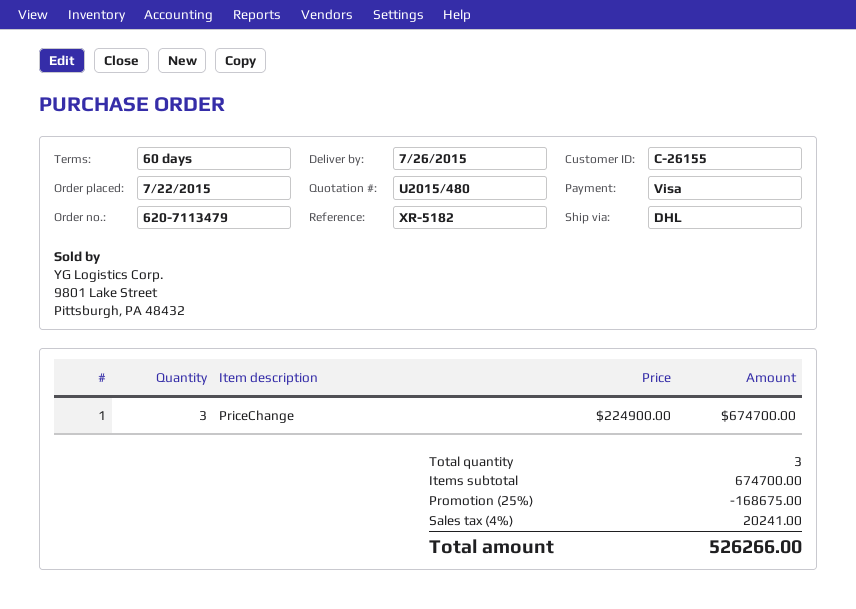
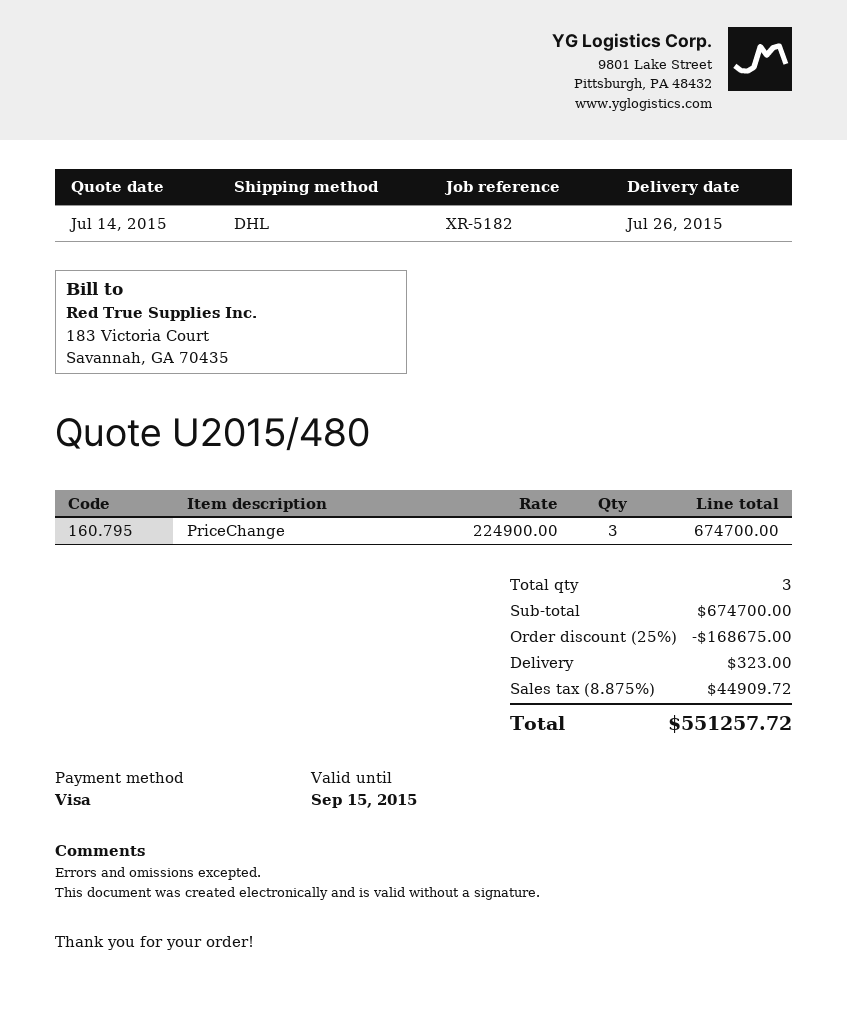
shipping: none -> 323.00
tax: 4% = 20241.00 -> 8.875% = 44909.72
total: 526266.00 -> 551257.72

